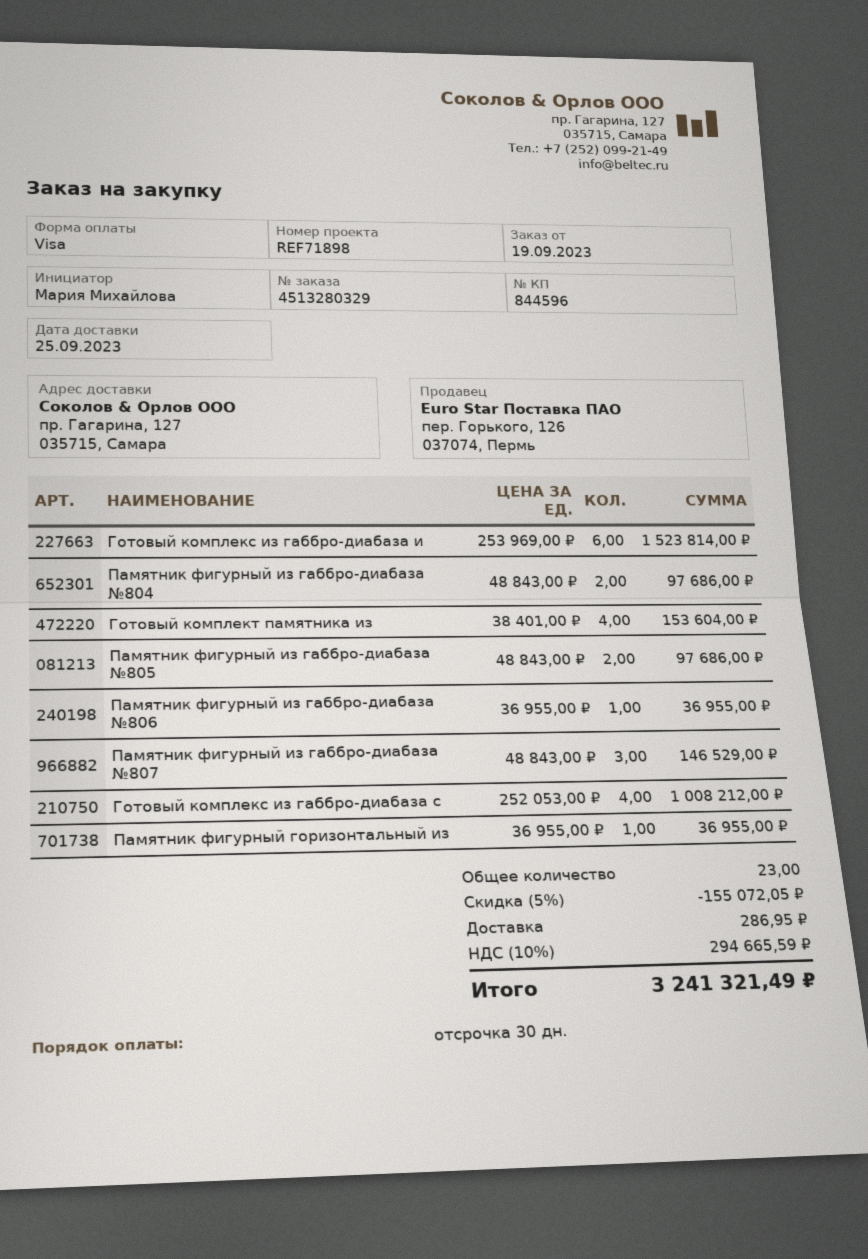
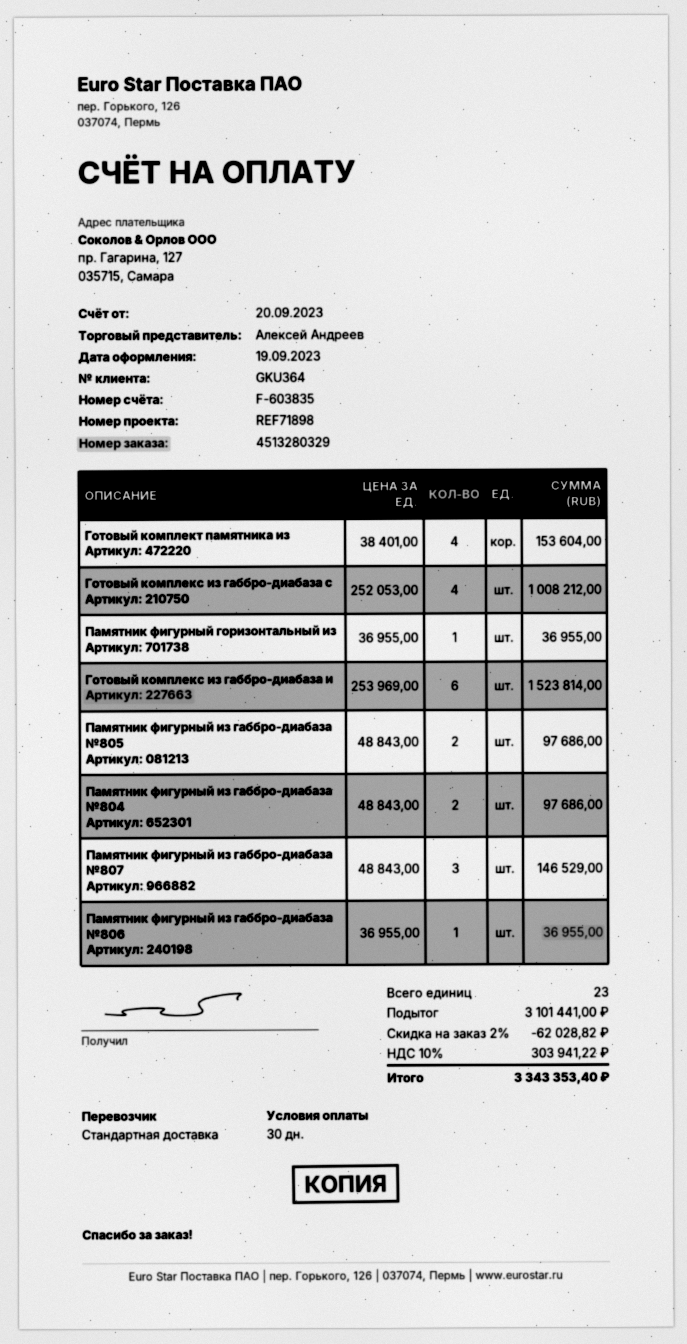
discount: 5% = 155072.05 -> 2% = 62028.82
shipping: 286.95 -> none
tax: 10% = 294665.59 -> 10% = 303941.22
total: 3241321.49 -> 3343353.40

